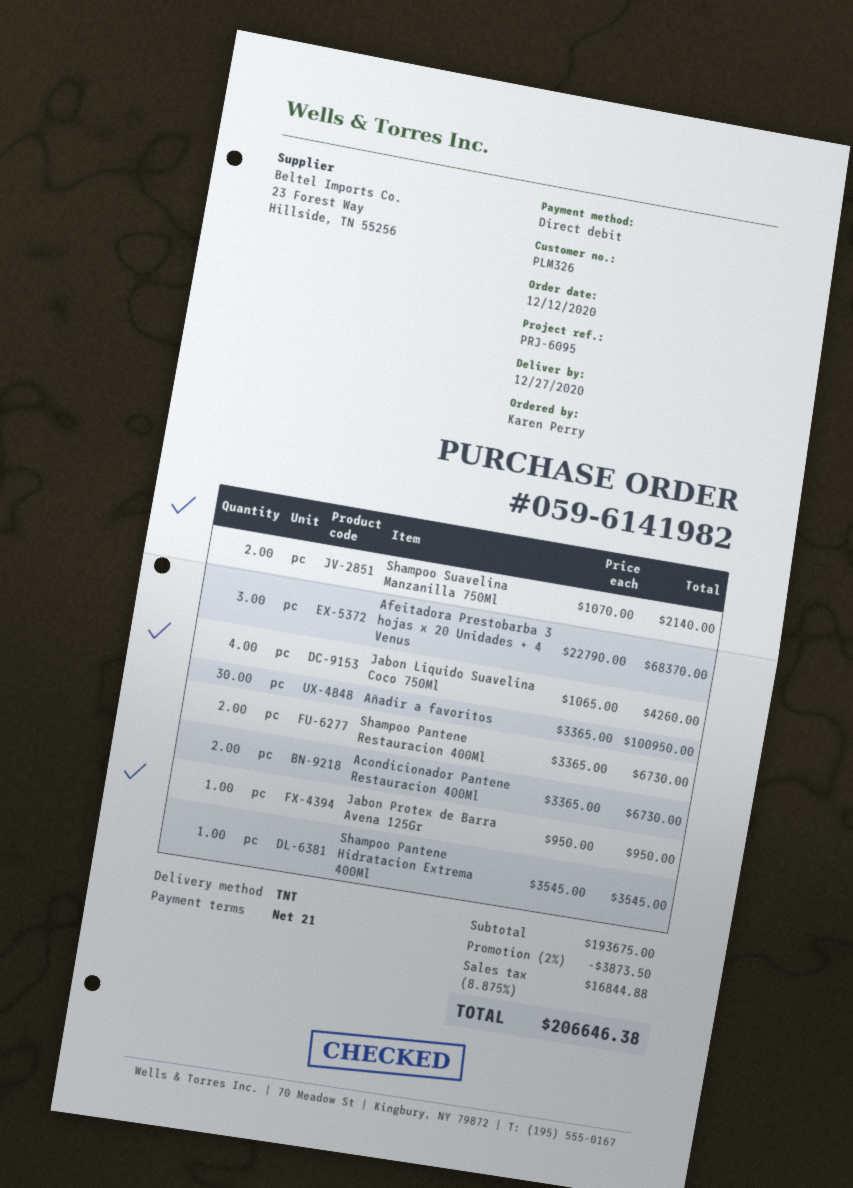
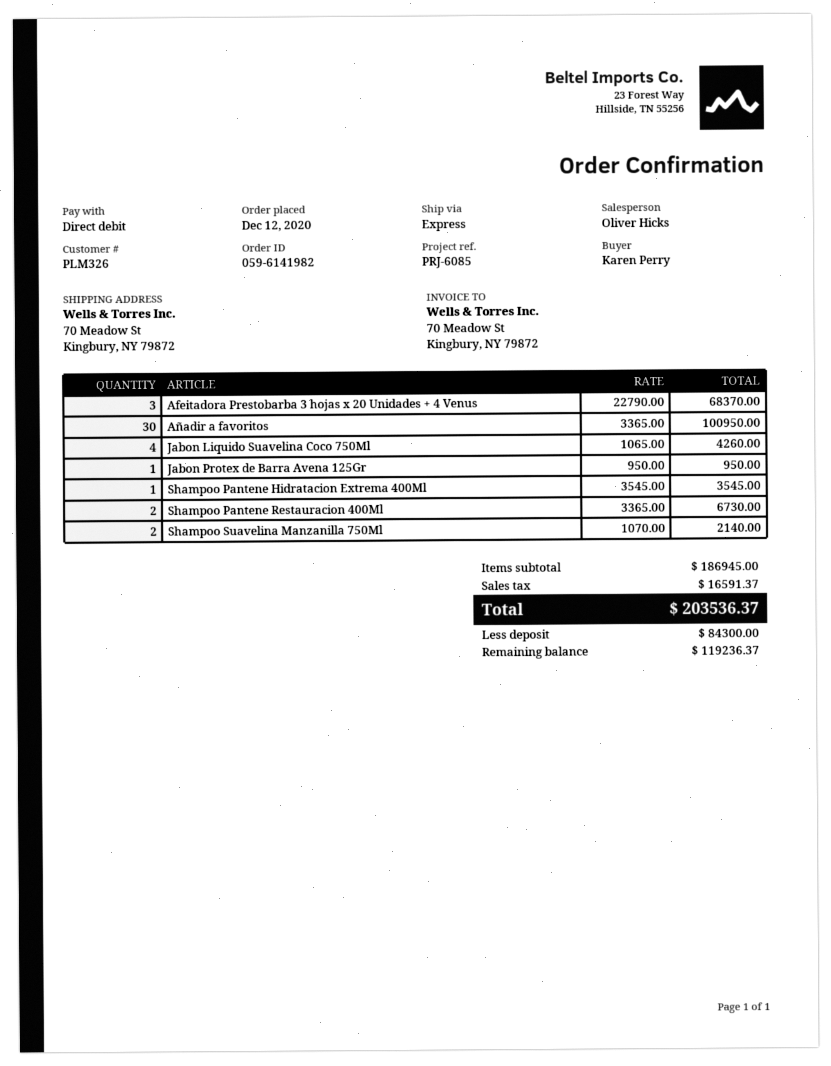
reference: PRJ-6095 -> PRJ-6085
shipping method: TNT -> express
Acondicionador Pantene Restauracion 400Ml: 2 x 3365.00 = 6730.00 -> none
subtotal: 193675.00 -> 186945.00
discount: 2% = 3873.50 -> none
tax: 16844.88 -> 16591.37
total: 206646.38 -> 203536.37

